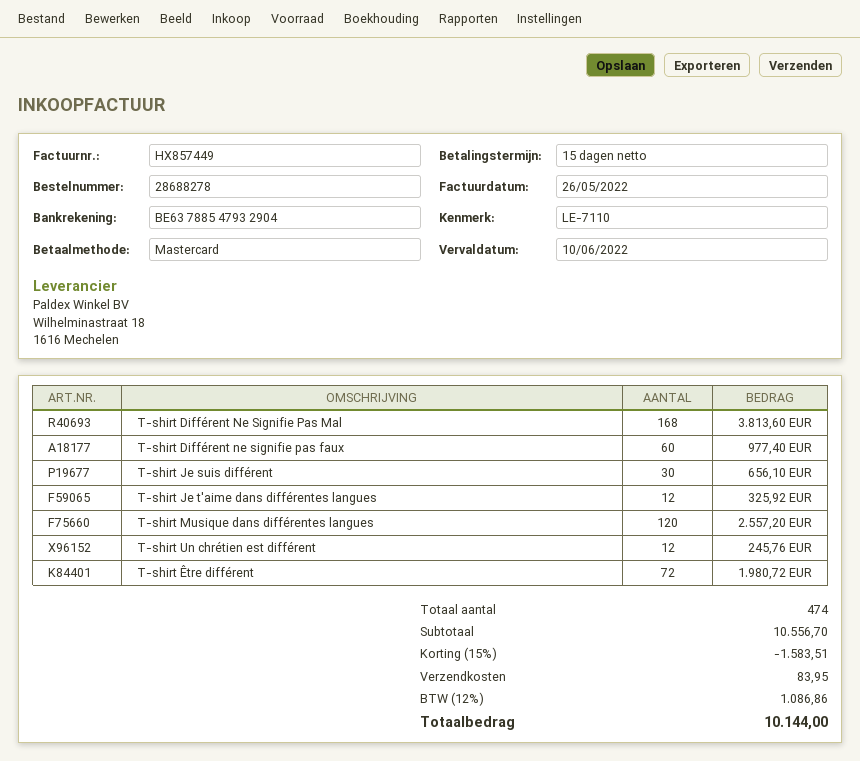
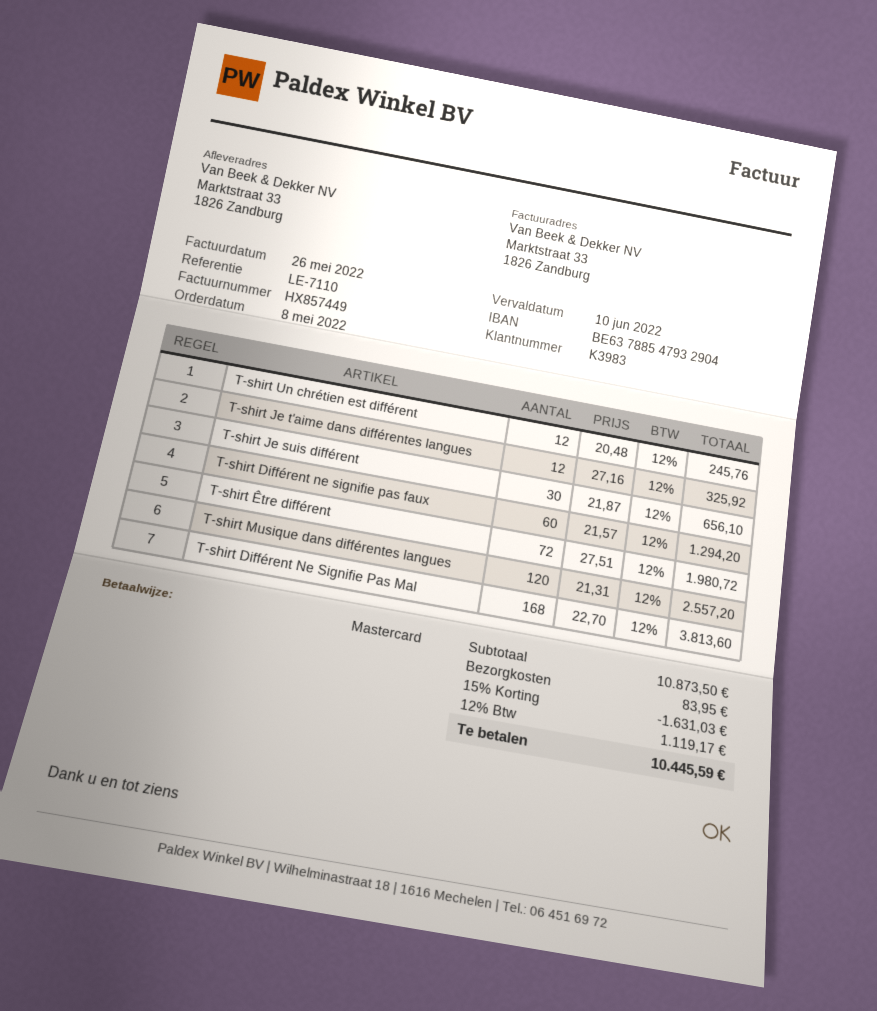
T-shirt Différent ne signifie pas faux: 60 for 977.40 -> 60 for 1294.20
subtotal: 10556.70 -> 10873.50
discount: 15% = 1583.51 -> 15% = 1631.03
tax: 12% = 1086.86 -> 12% = 1119.17
total: 10144.00 -> 10445.59

